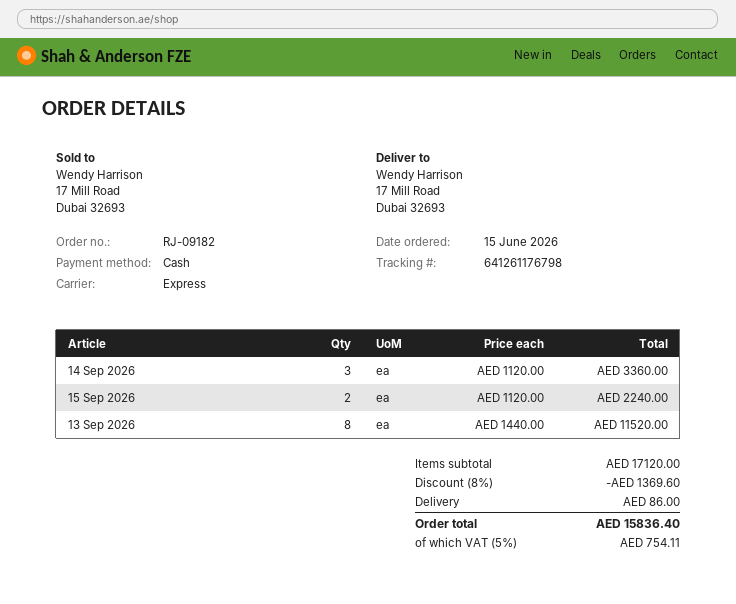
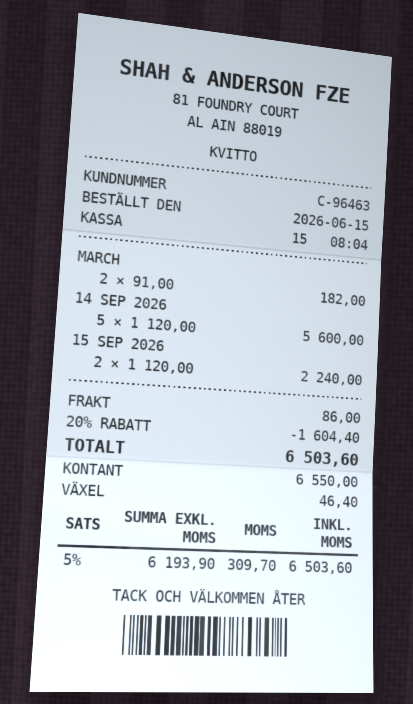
14 Sep 2026: 3 x 1120.00 = 3360.00 -> 5 x 1120.00 = 5600.00
13 Sep 2026: 8 x 1440.00 = 11520.00 -> none
MARCH: none -> 2 x 91.00 = 182.00
discount: 8% = 1369.60 -> 20% = 1604.40
tax: 5% = 754.11 -> 5% = 309.70
total: 15836.40 -> 6503.60

